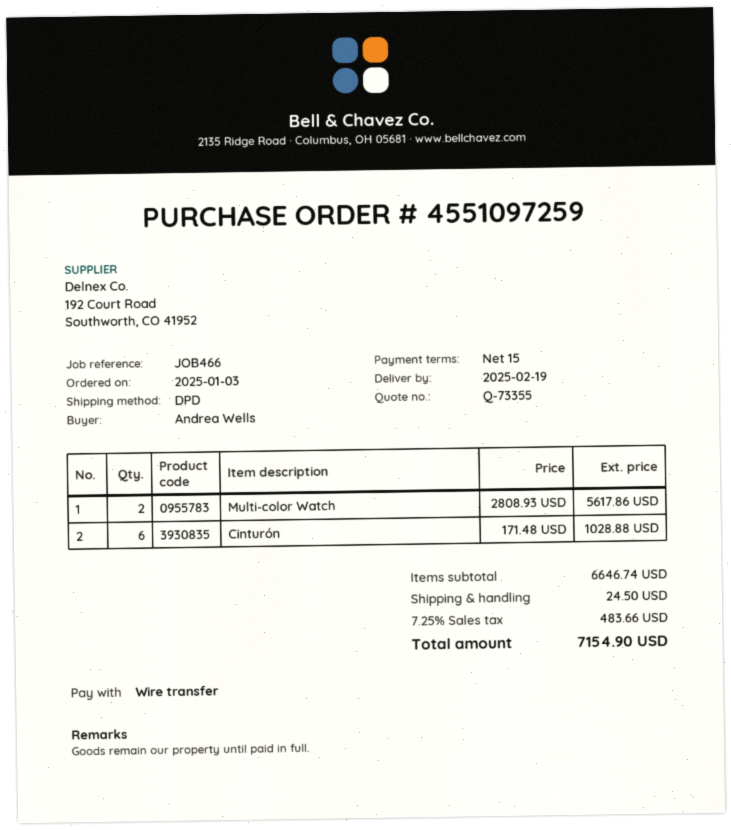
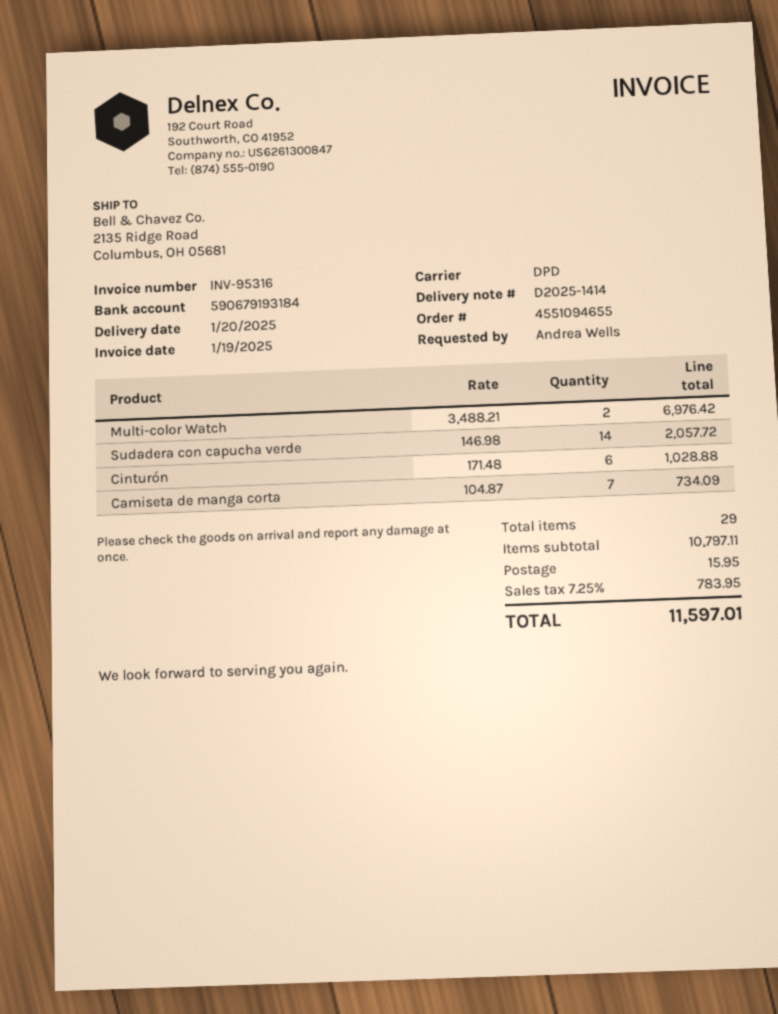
order number: 4551097259 -> 4551094655
delivery date: 2025-02-19 -> 2025-01-20
Multi-color Watch: 2 x 2808.93 = 5617.86 -> 2 x 3488.21 = 6976.42
Sudadera con capucha verde: none -> 14 x 146.98 = 2057.72
Camiseta de manga corta: none -> 7 x 104.87 = 734.09
subtotal: 6646.74 -> 10797.11
shipping: 24.50 -> 15.95
tax: 7.25% = 483.66 -> 7.25% = 783.95
total: 7154.90 -> 11597.01

